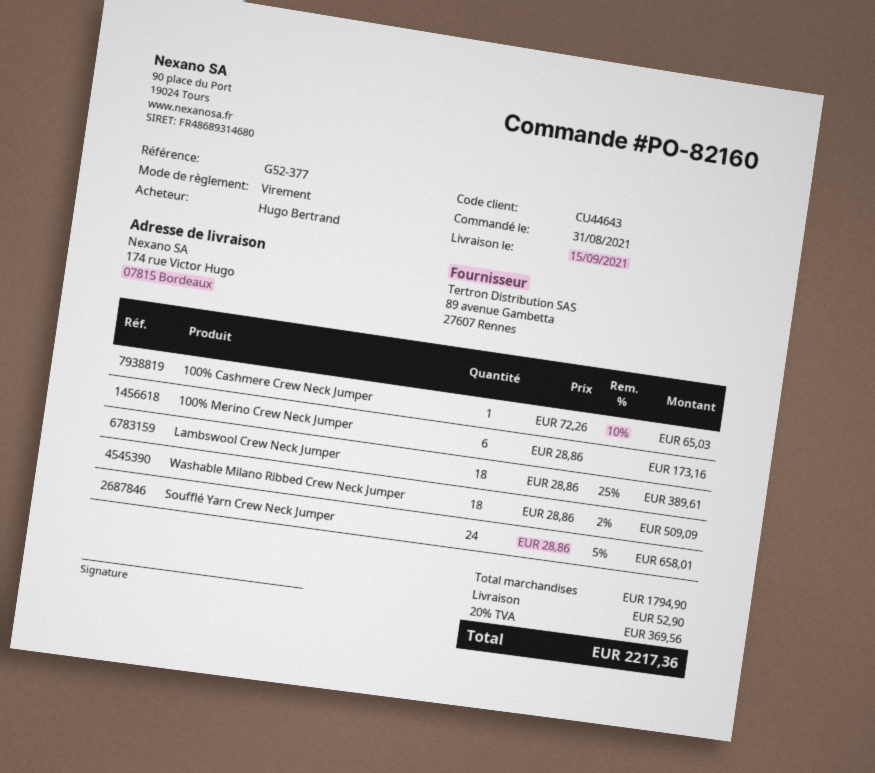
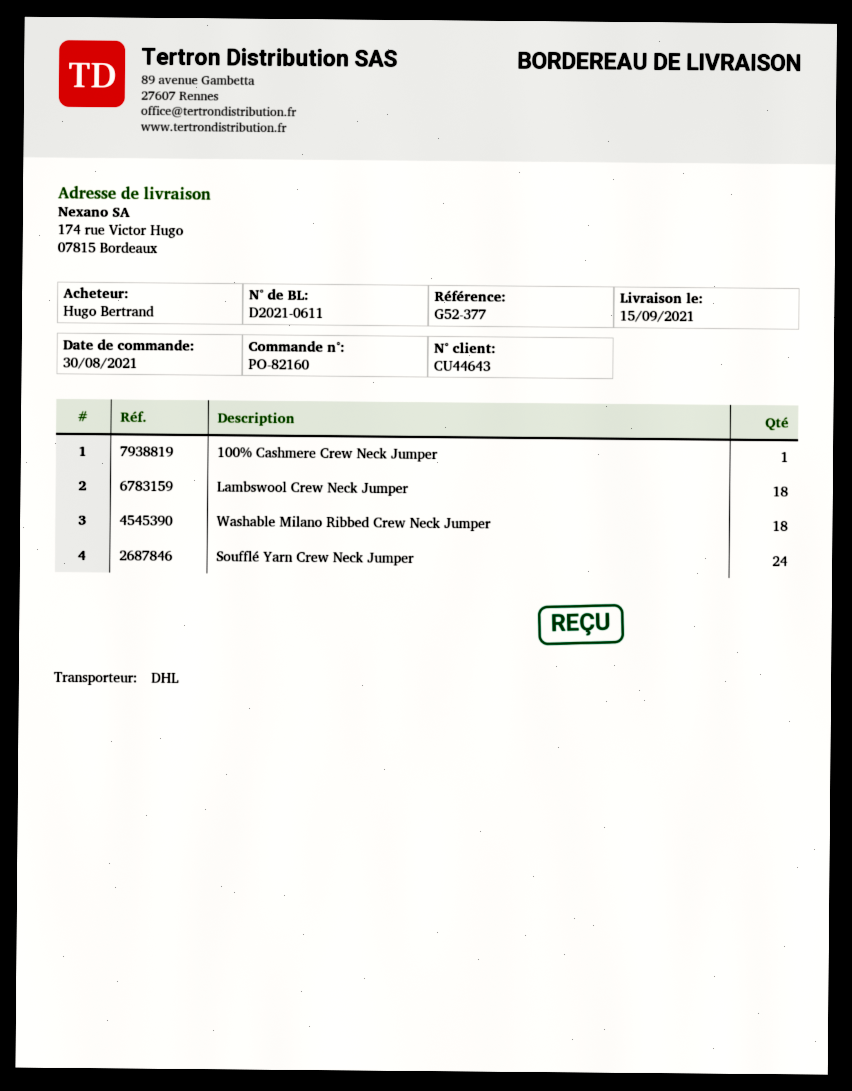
order date: 2021-08-31 -> 2021-08-30
100% Merino Crew Neck Jumper: 6 -> none

